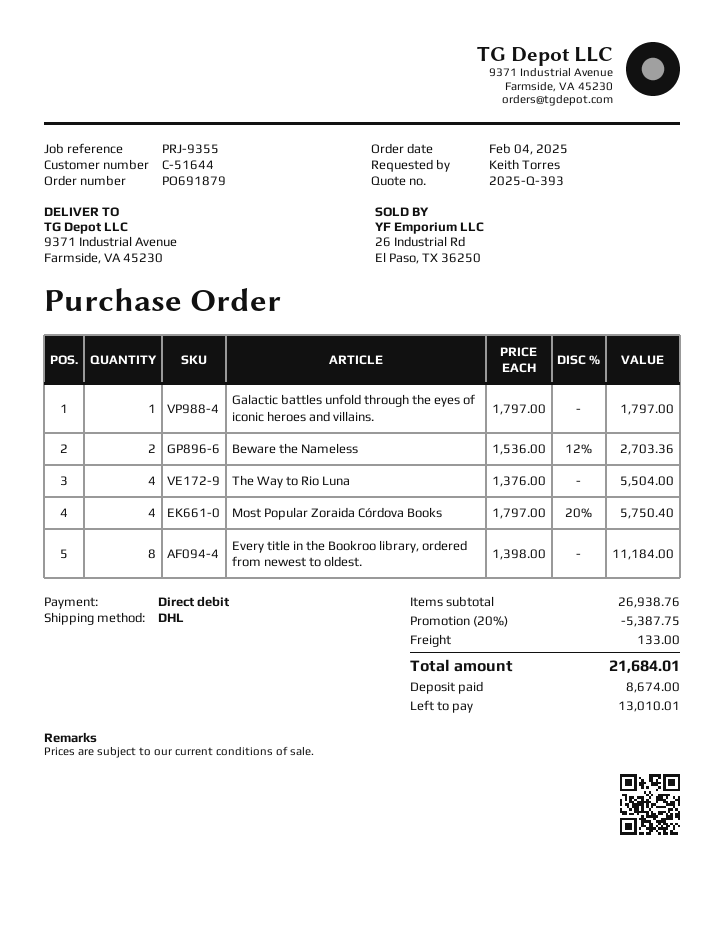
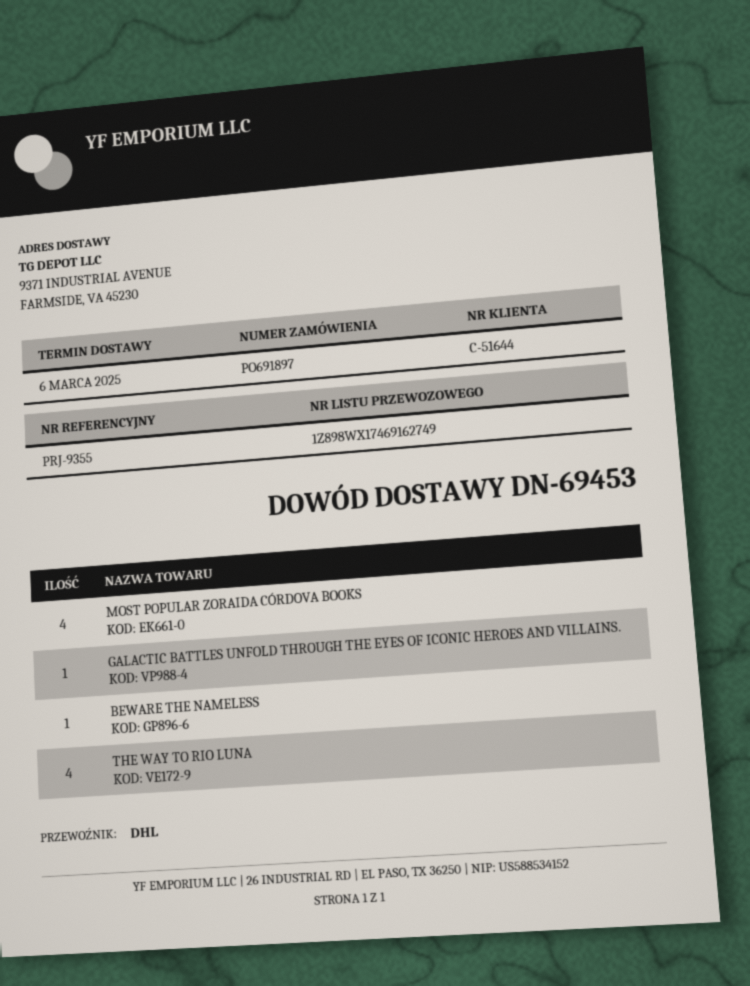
order number: PO691879 -> PO691897
Beware the Nameless: 2 -> 1
Every title in the Bookroo library, ordered from newest to oldest.: 8 -> none

